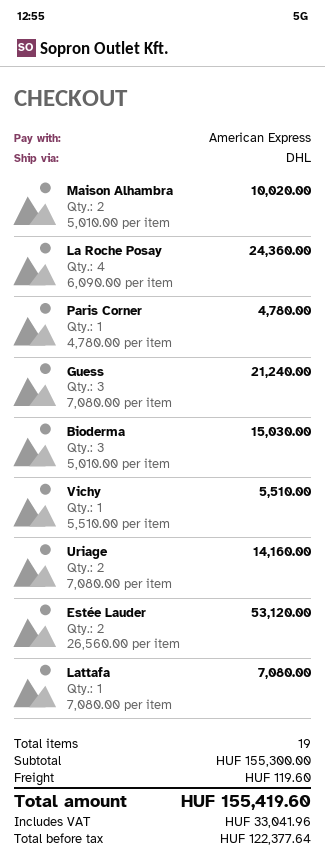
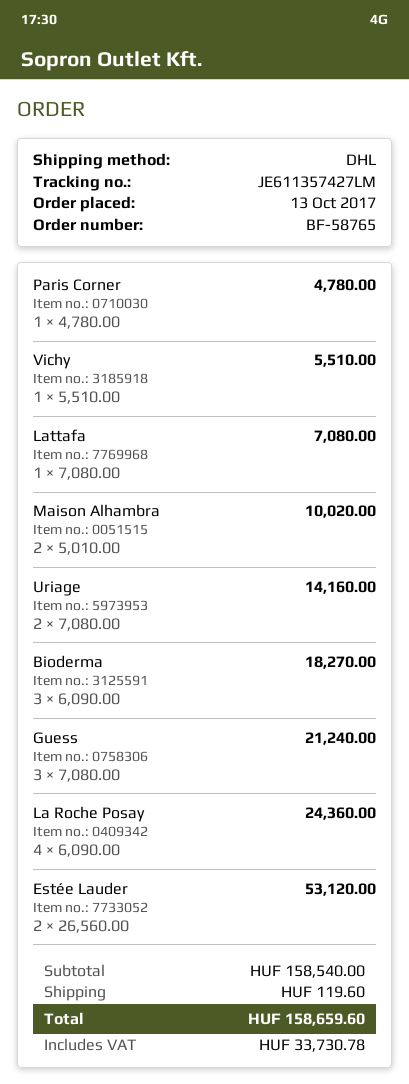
Bioderma: 3 x 5010.00 = 15030.00 -> 3 x 6090.00 = 18270.00
subtotal: 155300.00 -> 158540.00
tax: 33041.96 -> 33730.78
total: 155419.60 -> 158659.60

